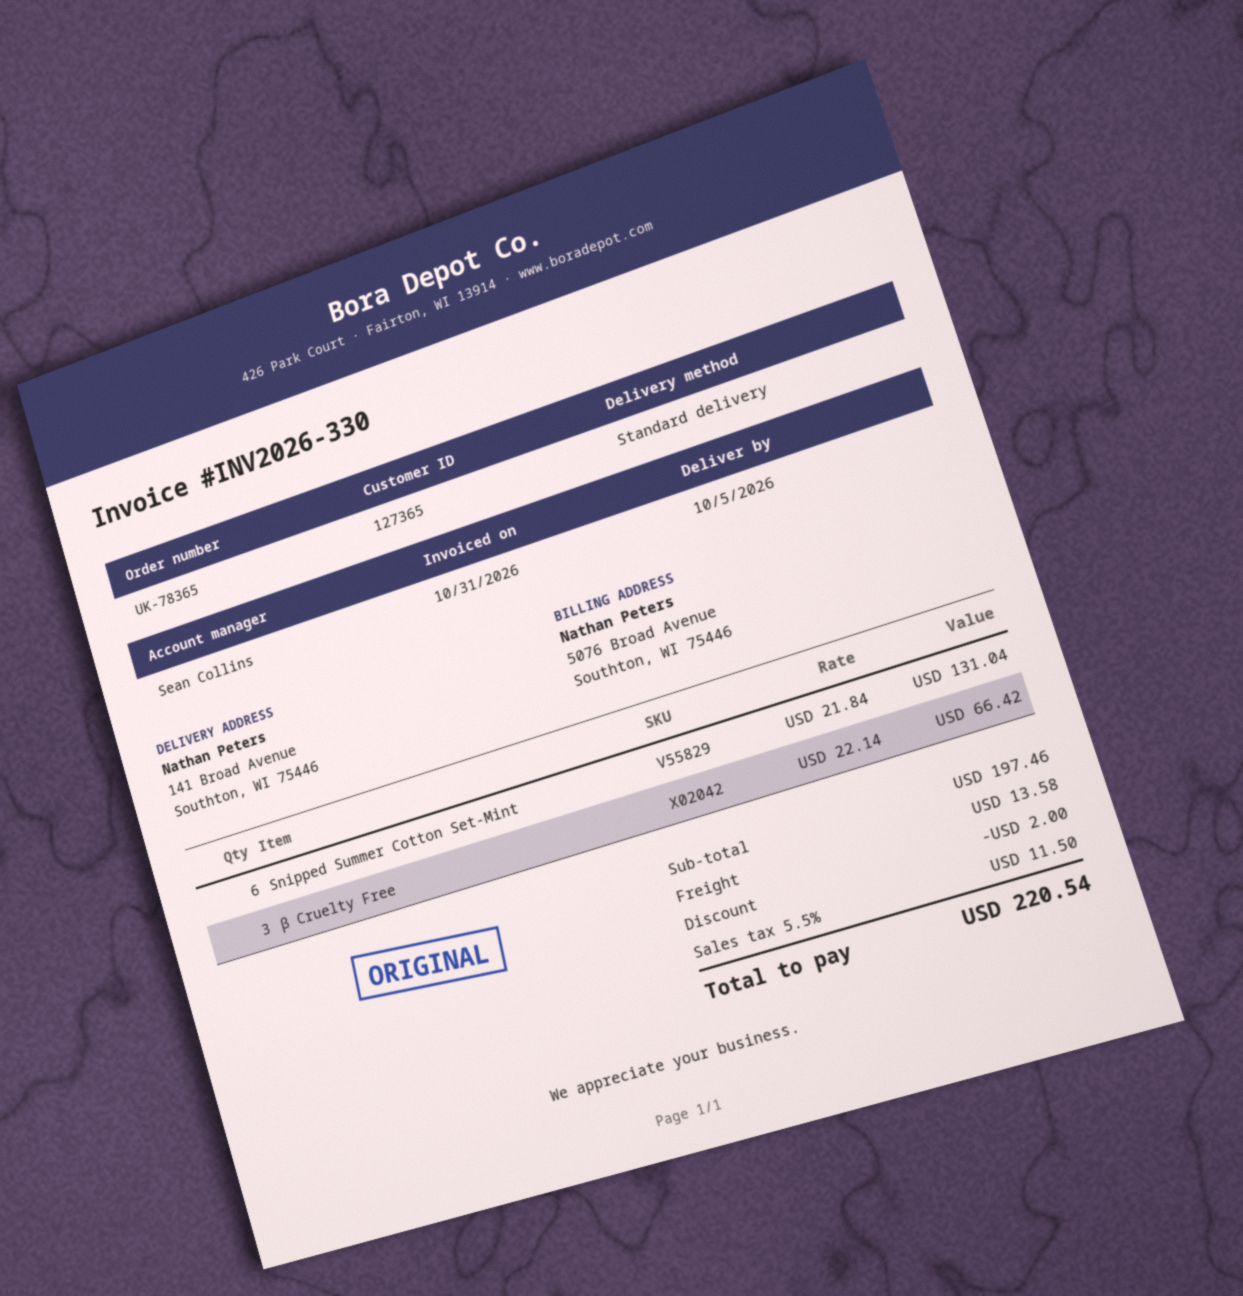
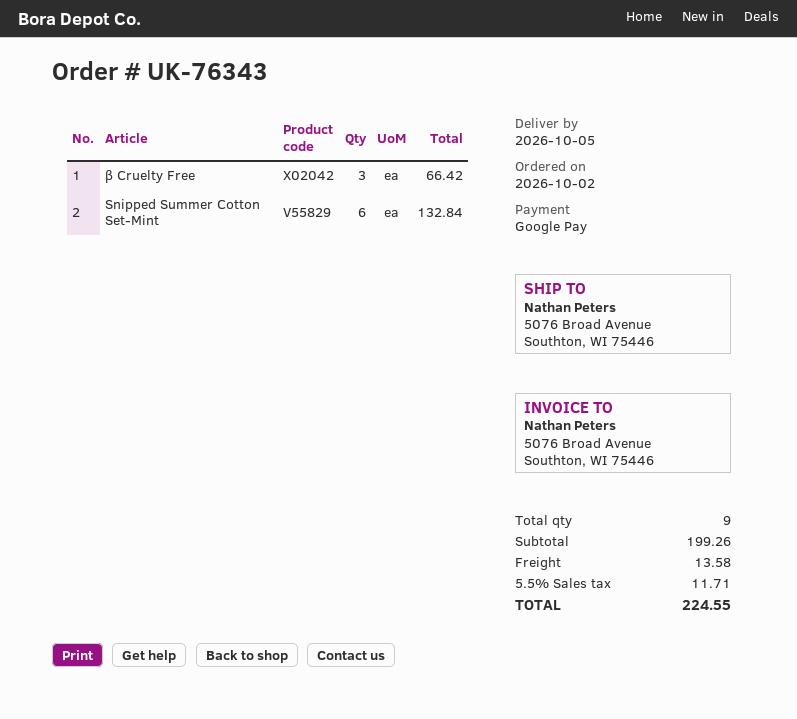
order number: UK-78365 -> UK-76343
ship to: 141 Broad Avenue, Southton, WI 75446 -> 5076 Broad Avenue, Southton, WI 75446
Snipped Summer Cotton Set-Mint: 6 for 131.04 -> 6 for 132.84
subtotal: 197.46 -> 199.26
discount: 2.00 -> none
tax: 5.5% = 11.50 -> 5.5% = 11.71
total: 220.54 -> 224.55

